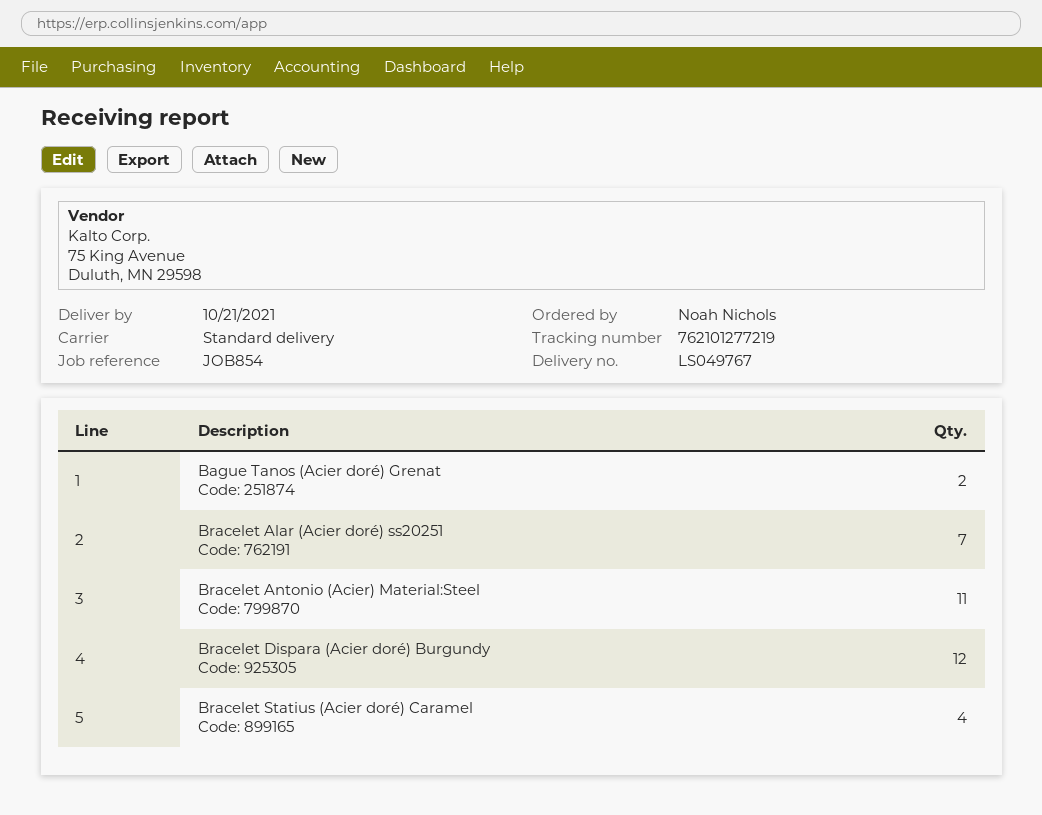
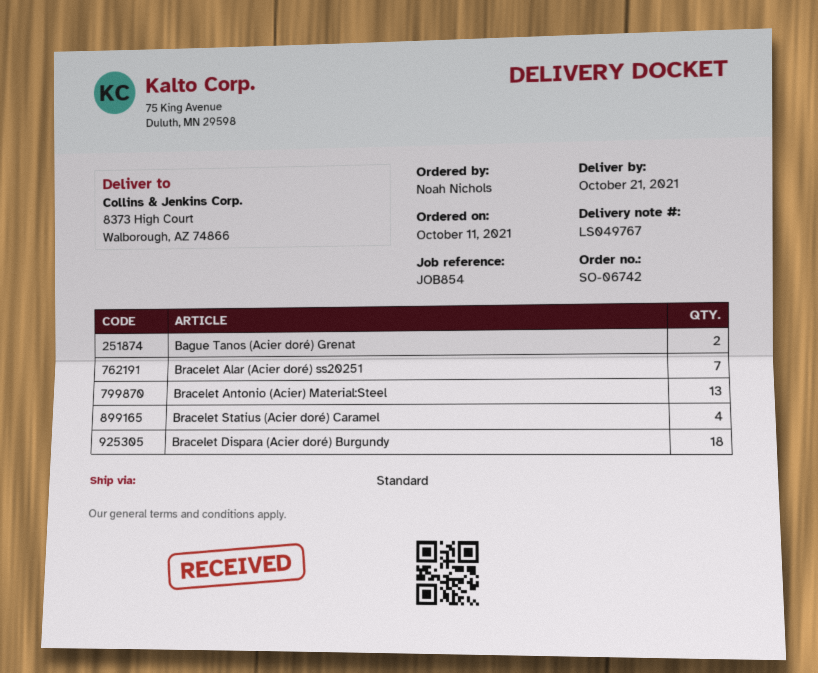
Bracelet Antonio (Acier) Material:Steel: 11 -> 13
Bracelet Dispara (Acier doré) Burgundy: 12 -> 18

